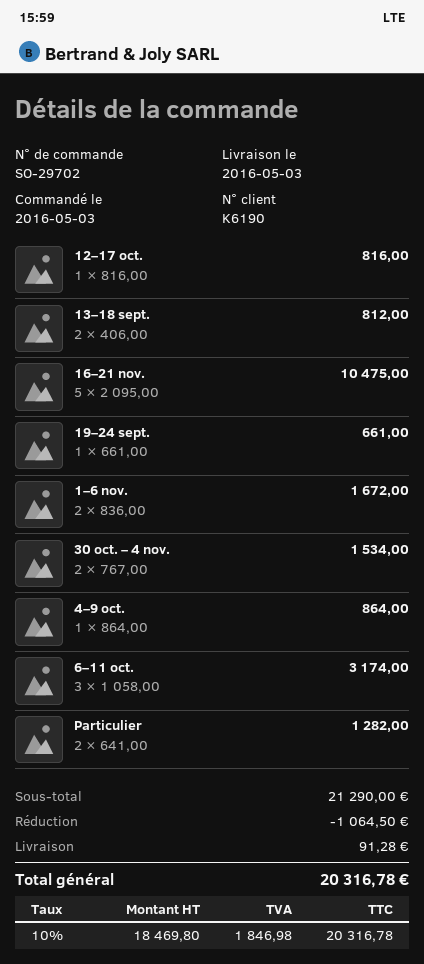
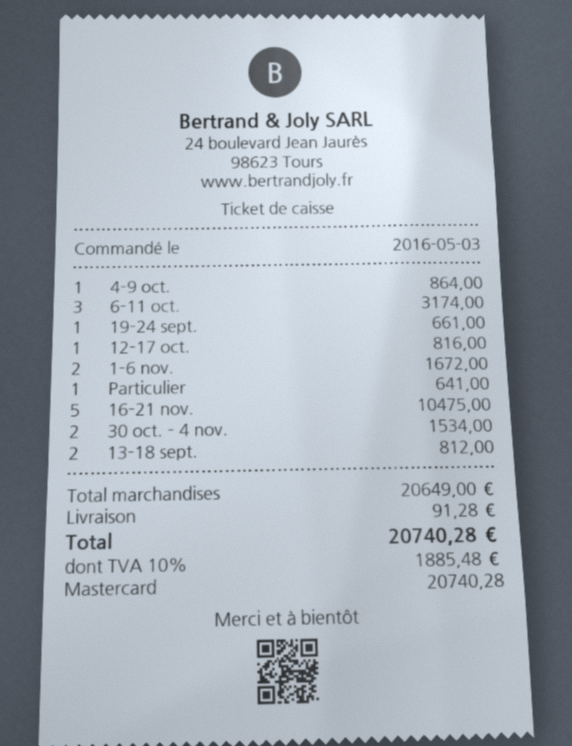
Particulier: 2 for 1282.00 -> 1 for 641.00
subtotal: 21290.00 -> 20649.00
discount: 1064.50 -> none
tax: 10% = 1846.98 -> 10% = 1885.48
total: 20316.78 -> 20740.28

